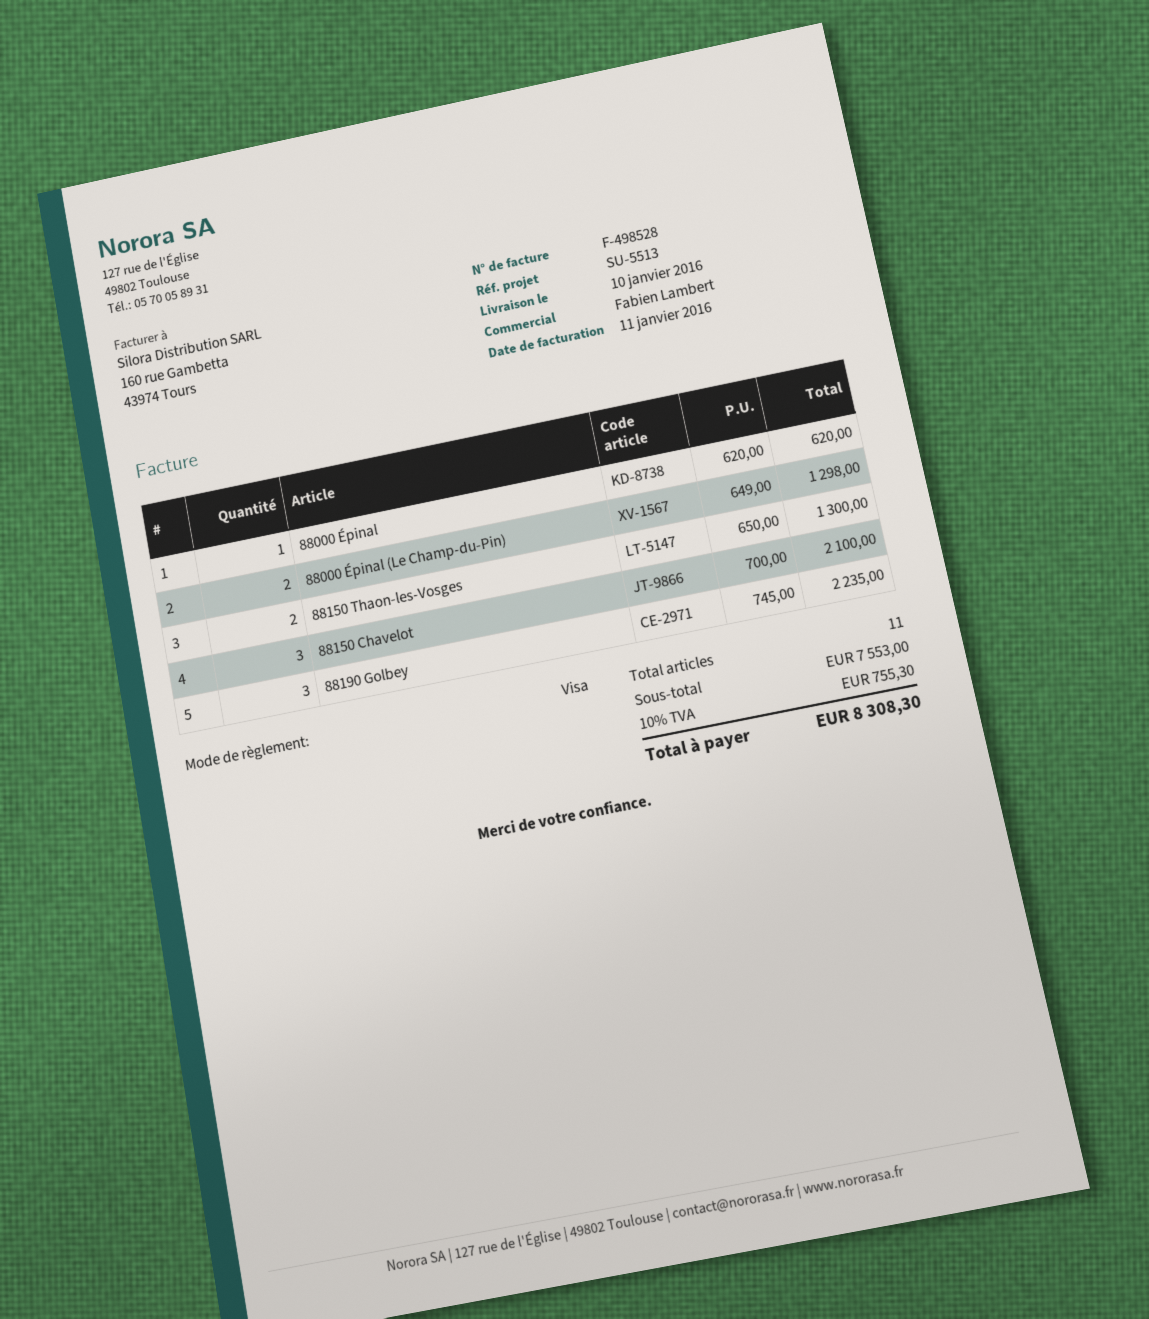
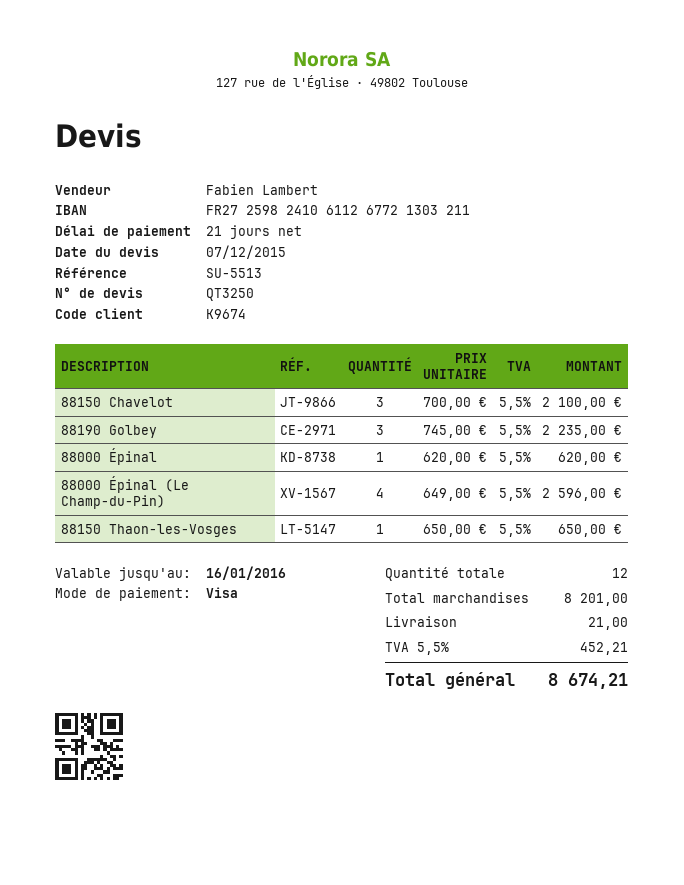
88000 Épinal (Le Champ-du-Pin): 2 x 649.00 = 1298.00 -> 4 x 649.00 = 2596.00
88150 Thaon-les-Vosges: 2 x 650.00 = 1300.00 -> 1 x 650.00 = 650.00
total quantity: 11 -> 12
subtotal: 7553.00 -> 8201.00
shipping: none -> 21.00
tax: 10% = 755.30 -> 5.5% = 452.21
total: 8308.30 -> 8674.21

